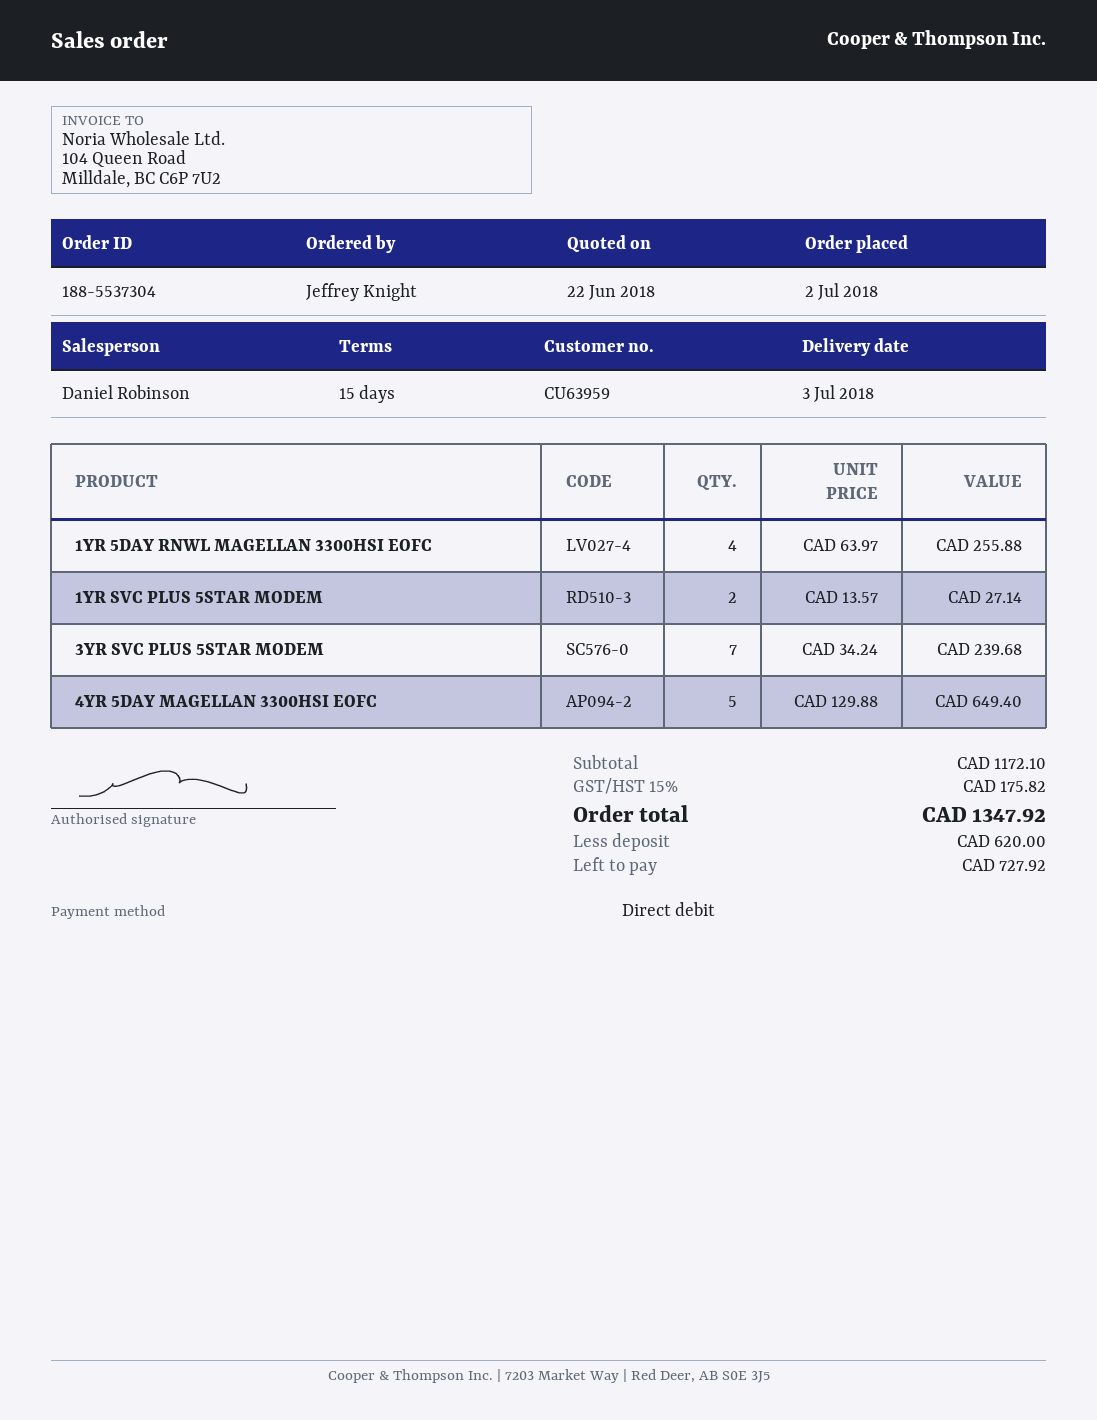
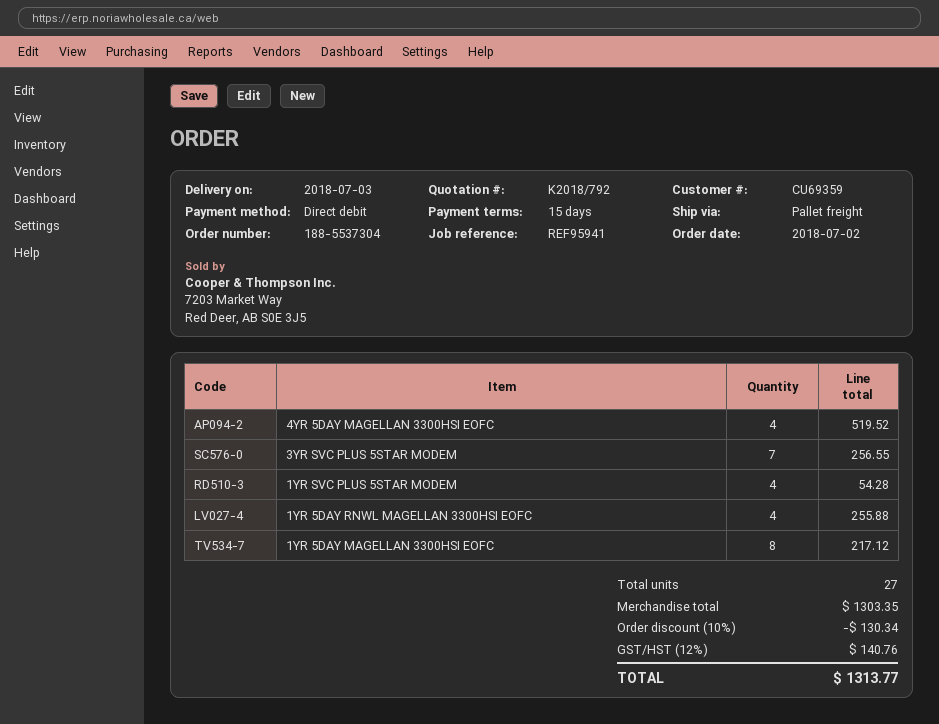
customer number: CU63959 -> CU69359
1YR SVC PLUS 5STAR MODEM: 2 for 27.14 -> 4 for 54.28
3YR SVC PLUS 5STAR MODEM: 7 for 239.68 -> 7 for 256.55
4YR 5DAY MAGELLAN 3300HSI EOFC: 5 for 649.40 -> 4 for 519.52
1YR 5DAY MAGELLAN 3300HSI EOFC: none -> 8 for 217.12
subtotal: 1172.10 -> 1303.35
discount: none -> 10% = 130.34
tax: 15% = 175.82 -> 12% = 140.76
total: 1347.92 -> 1313.77

